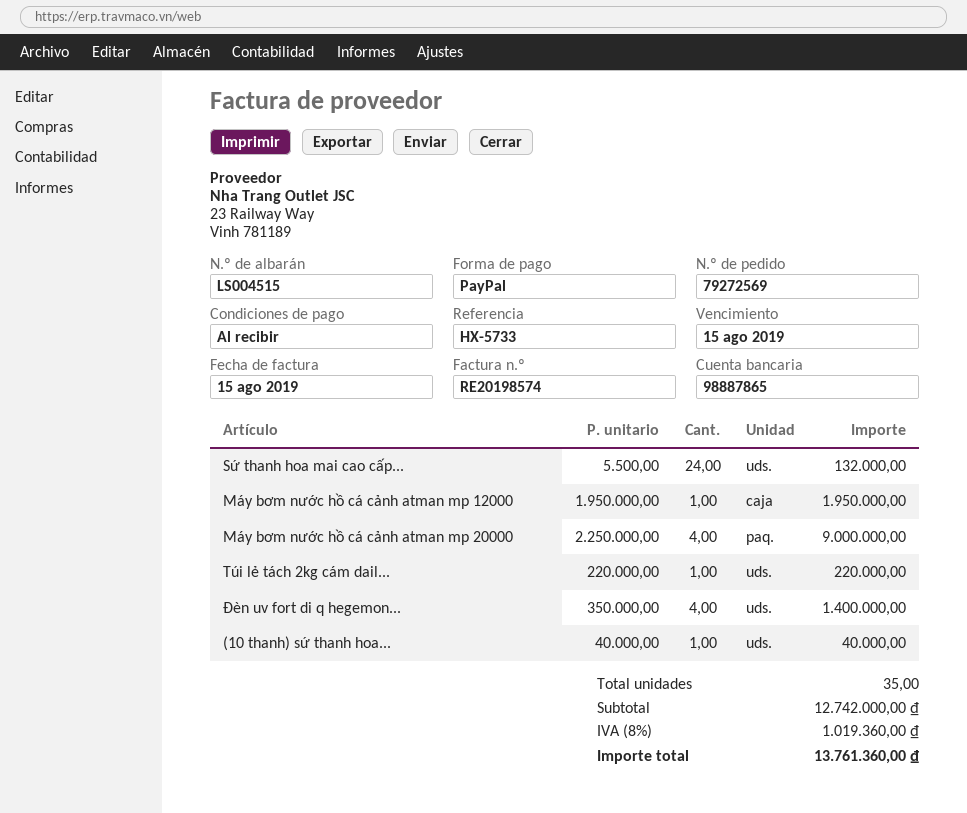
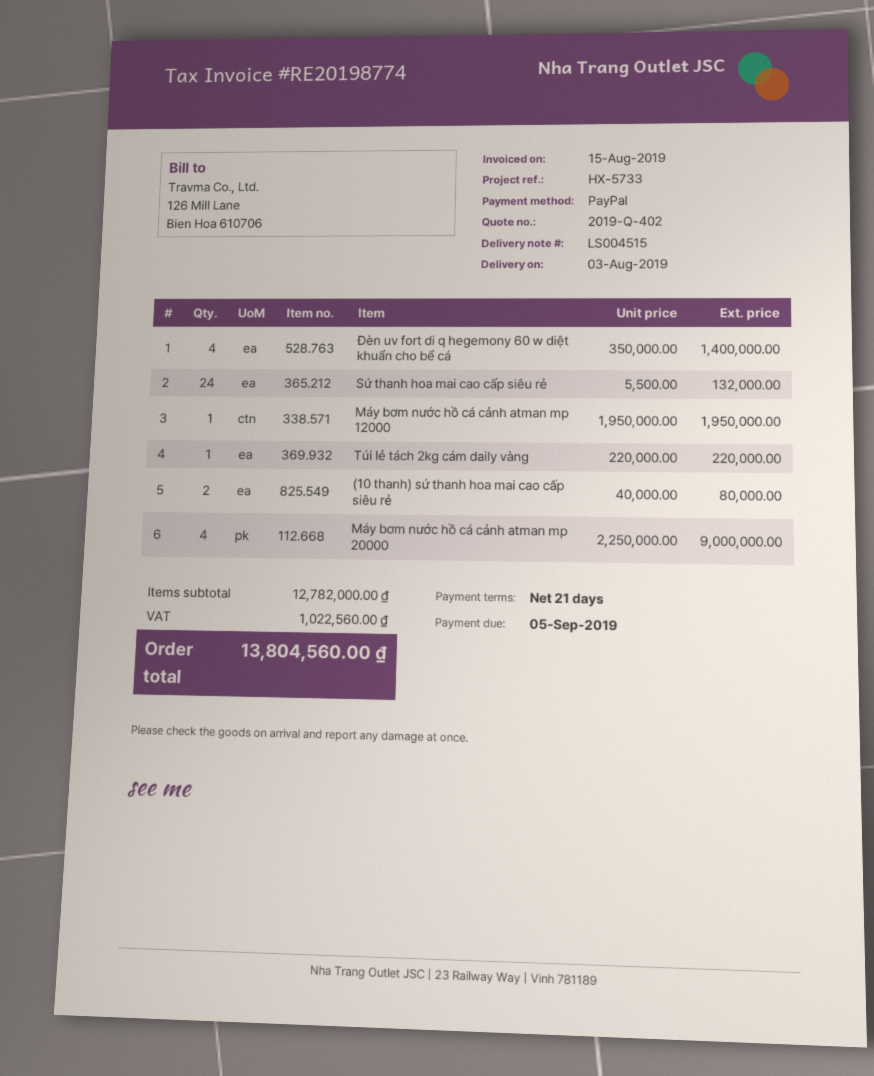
invoice number: RE20198574 -> RE20198774
payment terms: on receipt -> 21 days
due date: 2019-08-15 -> 2019-09-05
(10 thanh) sứ thanh hoa...: 1 x 40000.00 = 40000.00 -> 2 x 40000.00 = 80000.00
subtotal: 12742000.00 -> 12782000.00
tax: 1019360.00 -> 1022560.00
total: 13761360.00 -> 13804560.00

